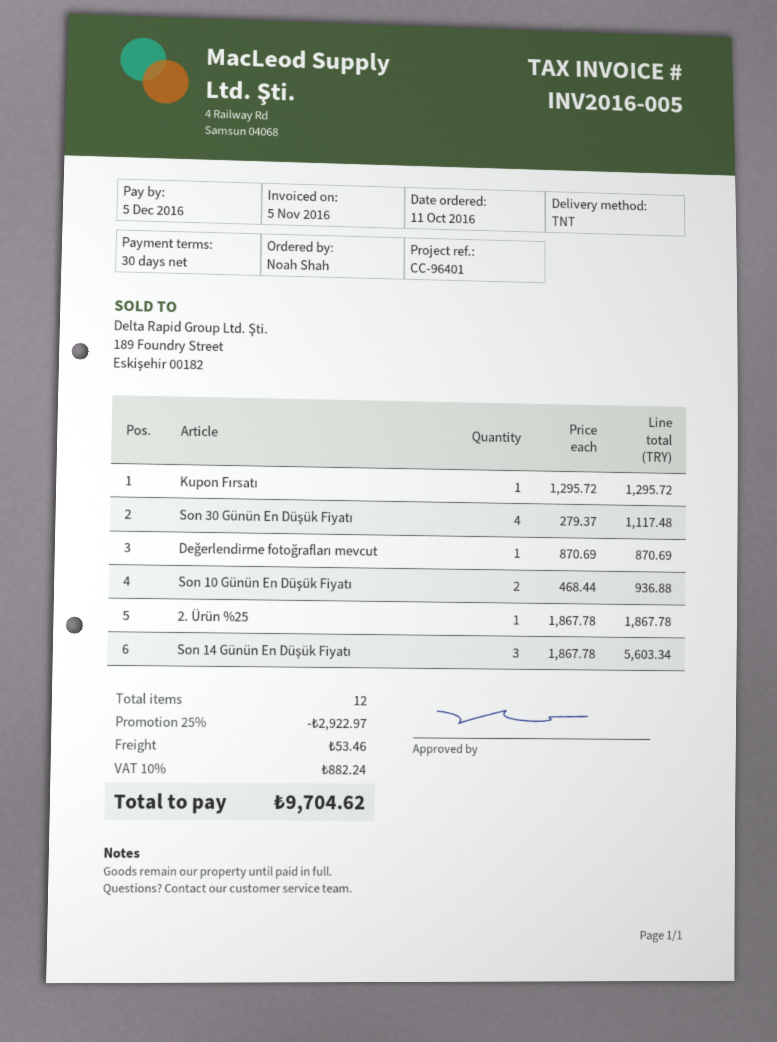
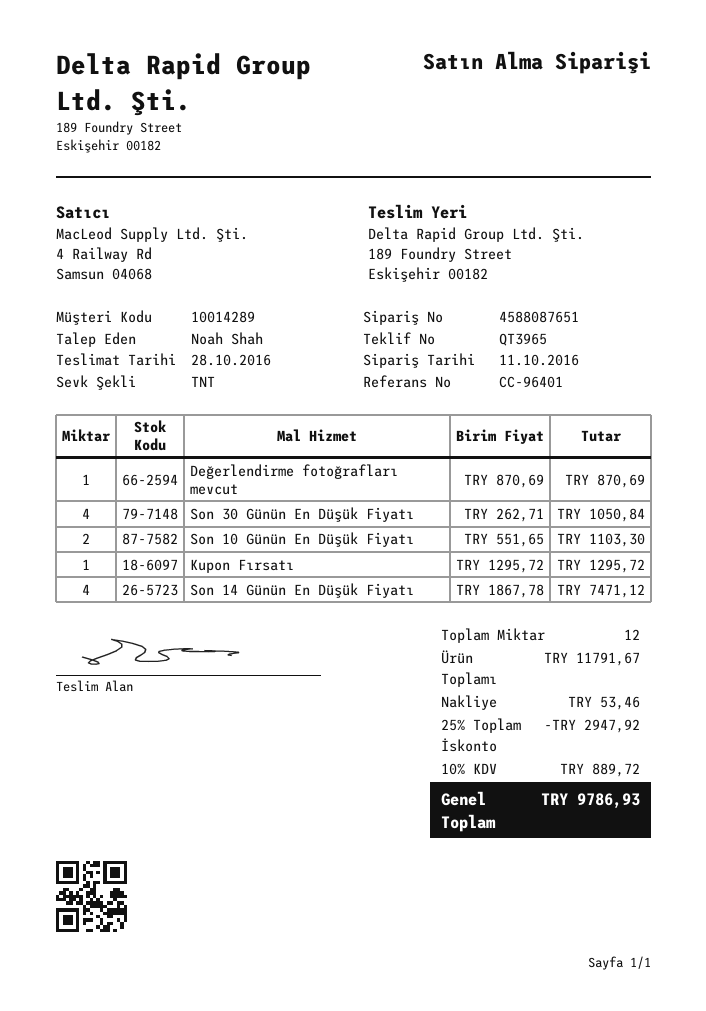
Son 30 Günün En Düşük Fiyatı: 4 x 279.37 = 1117.48 -> 4 x 262.71 = 1050.84
Son 10 Günün En Düşük Fiyatı: 2 x 468.44 = 936.88 -> 2 x 551.65 = 1103.30
2. Ürün %25: 1 x 1867.78 = 1867.78 -> none
Son 14 Günün En Düşük Fiyatı: 3 x 1867.78 = 5603.34 -> 4 x 1867.78 = 7471.12
discount: 25% = 2922.97 -> 25% = 2947.92
tax: 10% = 882.24 -> 10% = 889.72
total: 9704.62 -> 9786.93

